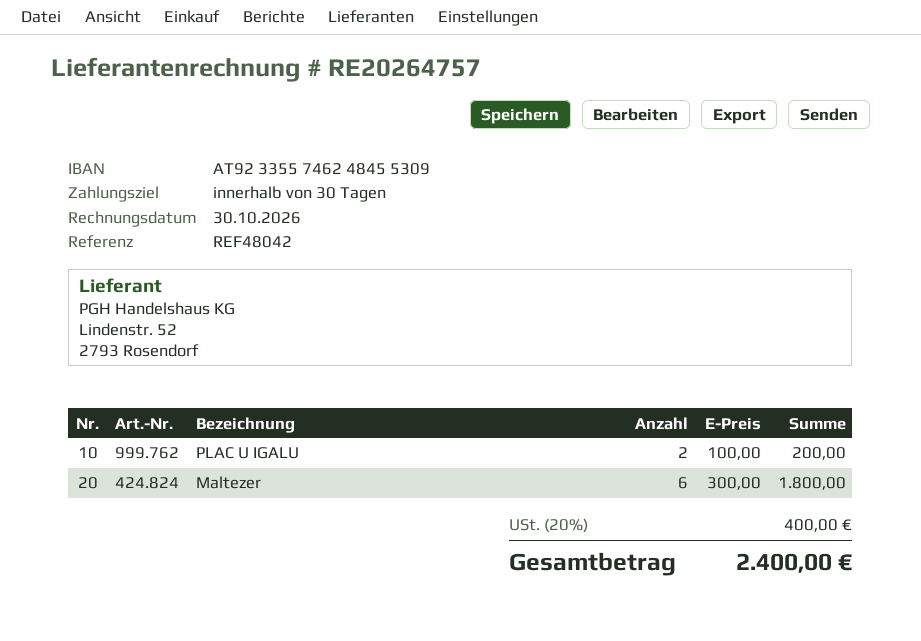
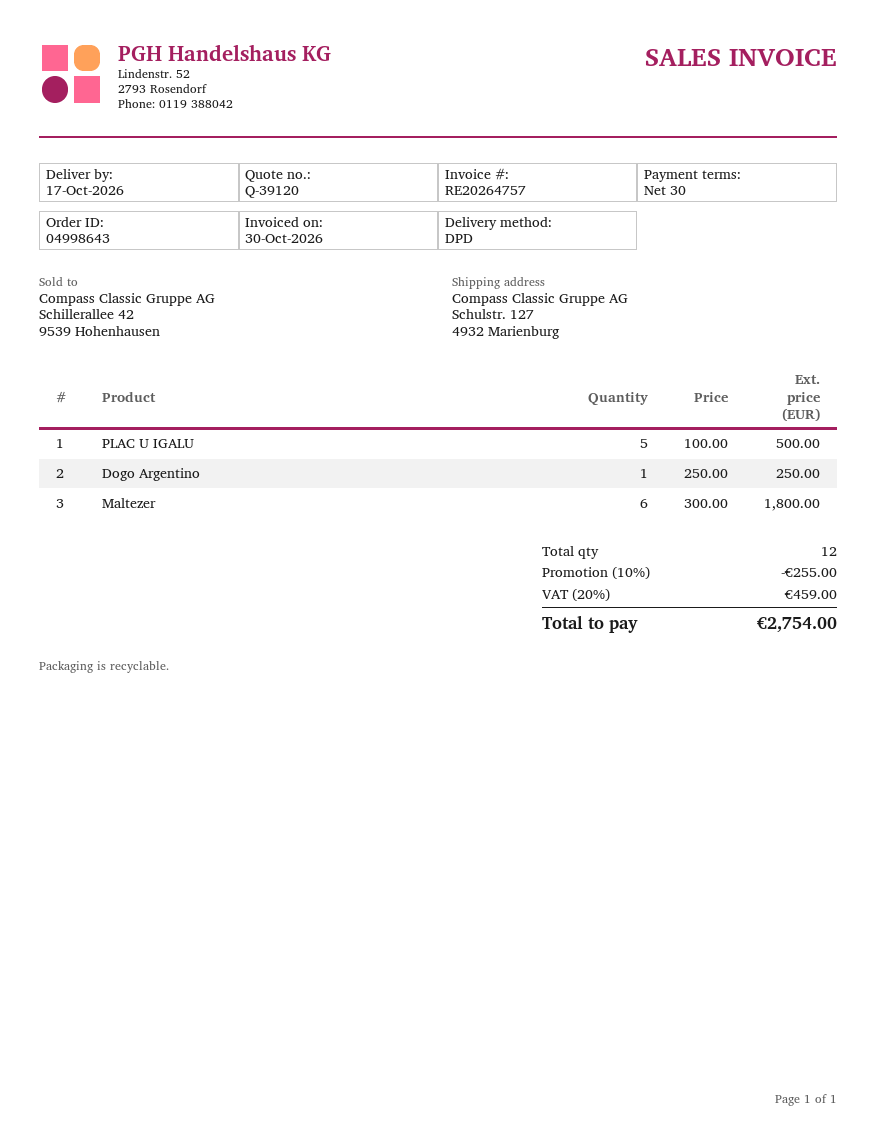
PLAC U IGALU: 2 x 100.00 = 200.00 -> 5 x 100.00 = 500.00
Dogo Argentino: none -> 1 x 250.00 = 250.00
discount: none -> 10% = 255.00
tax: 20% = 400.00 -> 20% = 459.00
total: 2400.00 -> 2754.00

